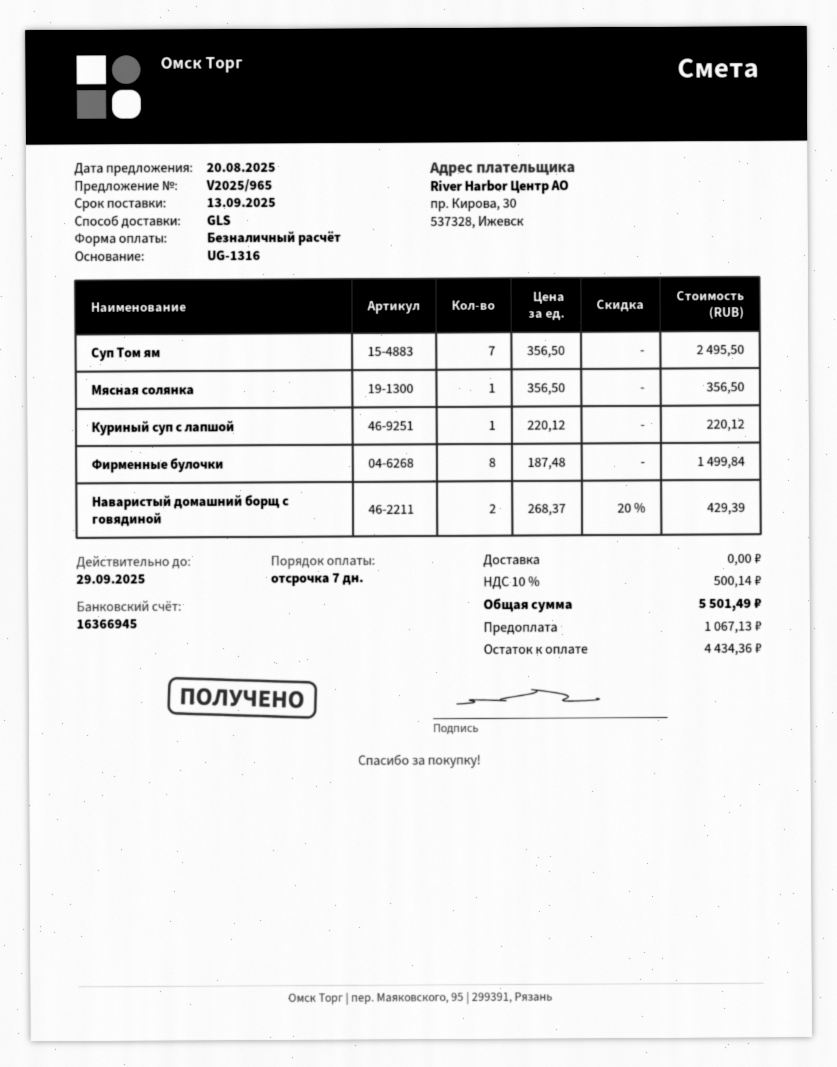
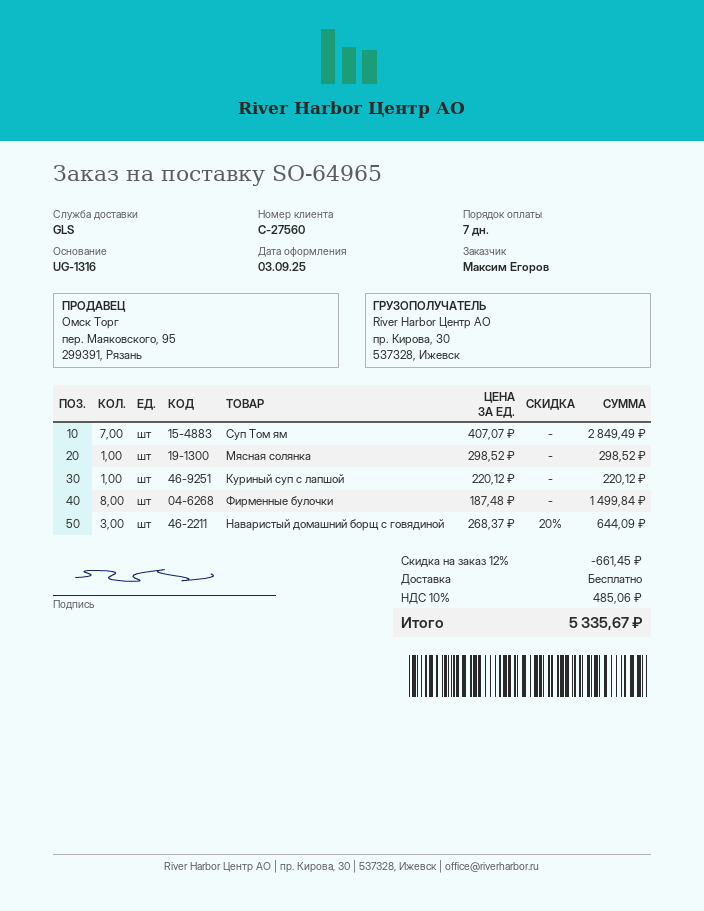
Суп Том ям: 7 x 356.50 = 2495.50 -> 7 x 407.07 = 2849.49
Мясная солянка: 1 x 356.50 = 356.50 -> 1 x 298.52 = 298.52
Наваристый домашний борщ с говядиной: 2 x 268.37 - 20% = 429.39 -> 3 x 268.37 - 20% = 644.09
discount: none -> 12% = 661.45
tax: 10% = 500.14 -> 10% = 485.06
total: 5501.49 -> 5335.67

